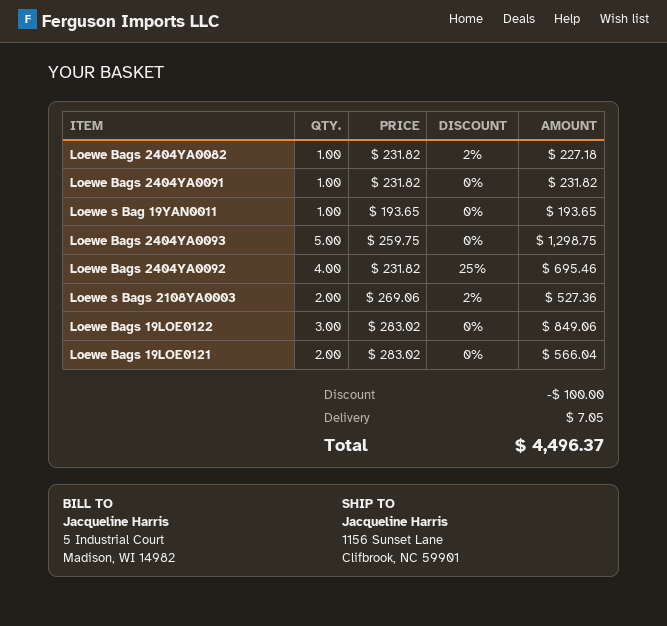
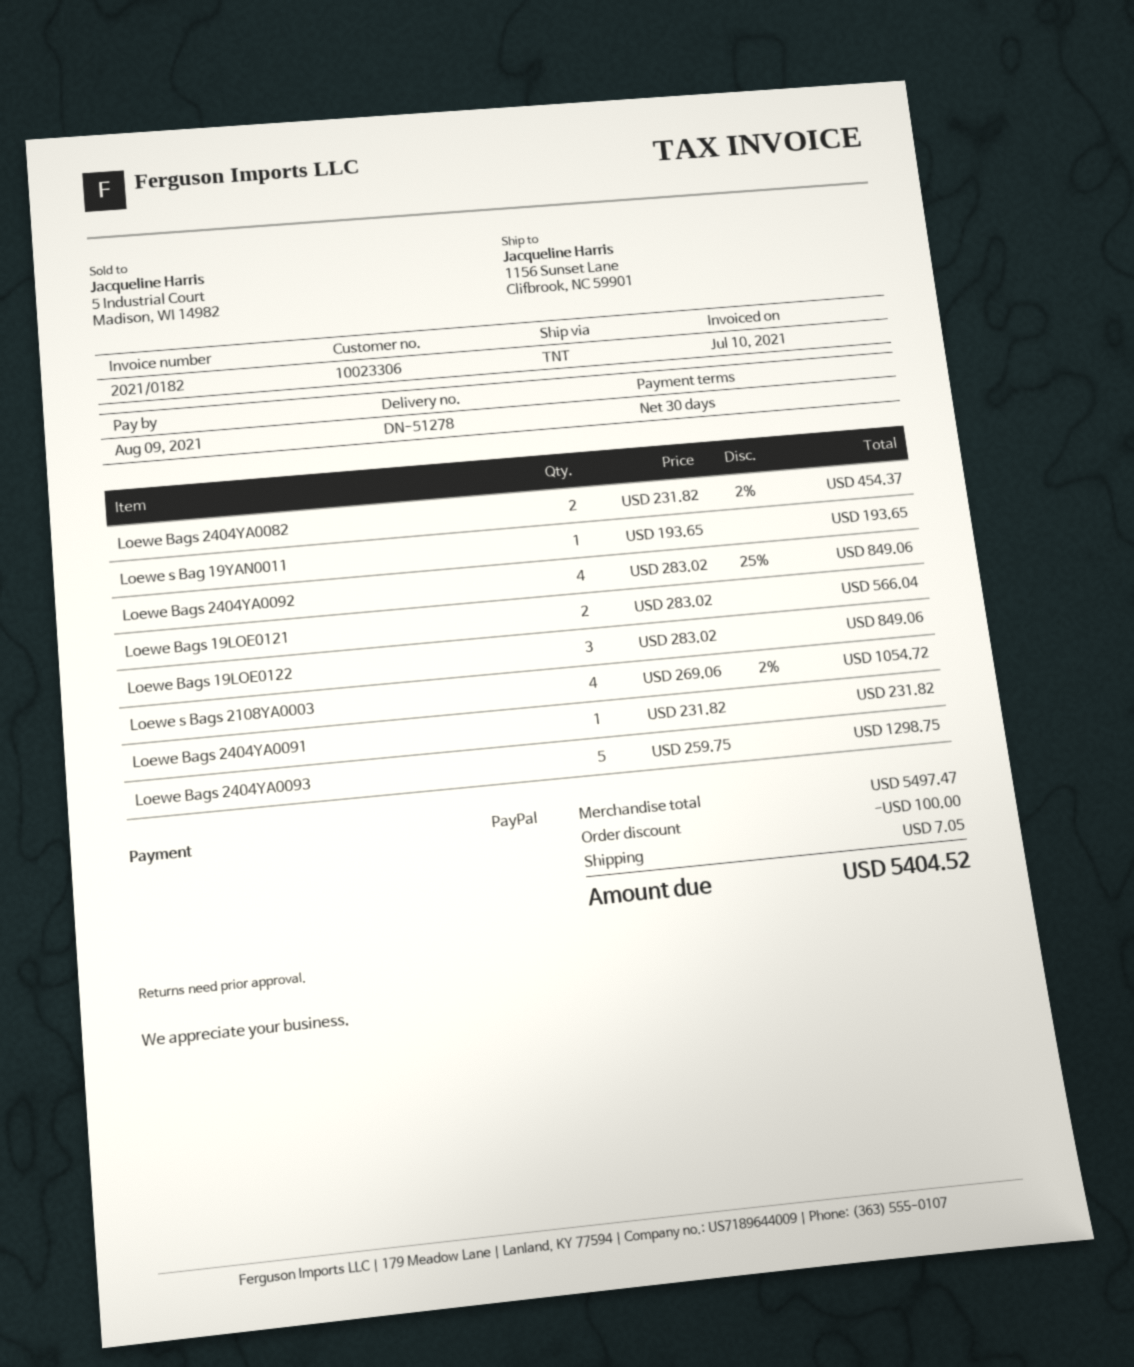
Loewe Bags 2404YA0082: 1 x 231.82 - 2% = 227.18 -> 2 x 231.82 - 2% = 454.37
Loewe Bags 2404YA0092: 4 x 231.82 - 25% = 695.46 -> 4 x 283.02 - 25% = 849.06
Loewe s Bags 2108YA0003: 2 x 269.06 - 2% = 527.36 -> 4 x 269.06 - 2% = 1054.72
total: 4496.37 -> 5404.52

